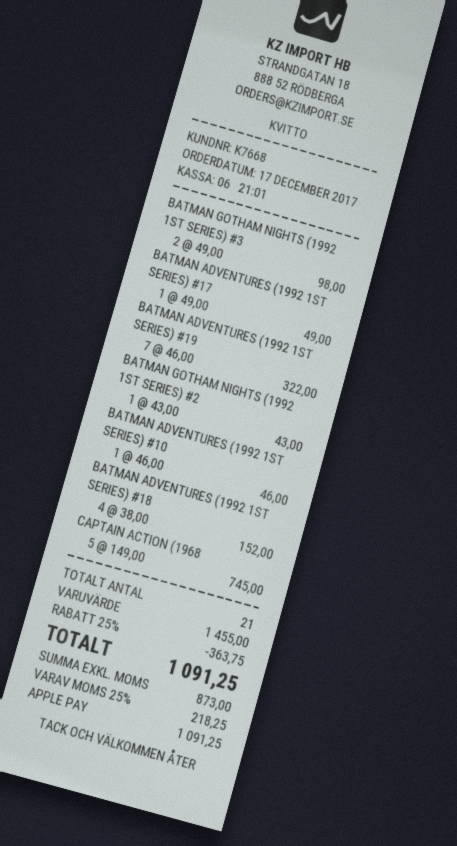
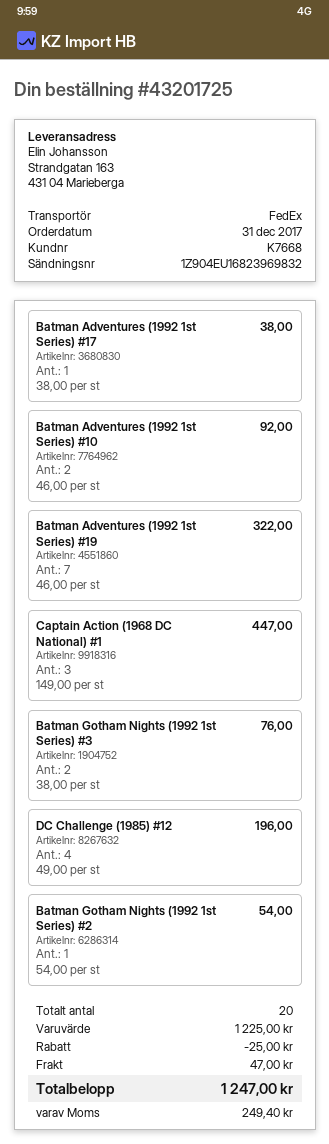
order date: 2017-12-17 -> 2017-12-31
BATMAN GOTHAM NIGHTS (1992 1ST SERIES) #3: 2 x 49.00 = 98.00 -> 2 x 38.00 = 76.00
BATMAN ADVENTURES (1992 1ST SERIES) #17: 1 x 49.00 = 49.00 -> 1 x 38.00 = 38.00
BATMAN GOTHAM NIGHTS (1992 1ST SERIES) #2: 1 x 43.00 = 43.00 -> 1 x 54.00 = 54.00
BATMAN ADVENTURES (1992 1ST SERIES) #10: 1 x 46.00 = 46.00 -> 2 x 46.00 = 92.00
BATMAN ADVENTURES (1992 1ST SERIES) #18: 4 x 38.00 = 152.00 -> none
CAPTAIN ACTION (1968: 5 x 149.00 = 745.00 -> 3 x 149.00 = 447.00
DC Challenge (1985) #12: none -> 4 x 49.00 = 196.00
total quantity: 21 -> 20
subtotal: 1455.00 -> 1225.00
discount: 363.75 -> 25.00
shipping: none -> 47.00
tax: 218.25 -> 249.40
total: 1091.25 -> 1247.00

